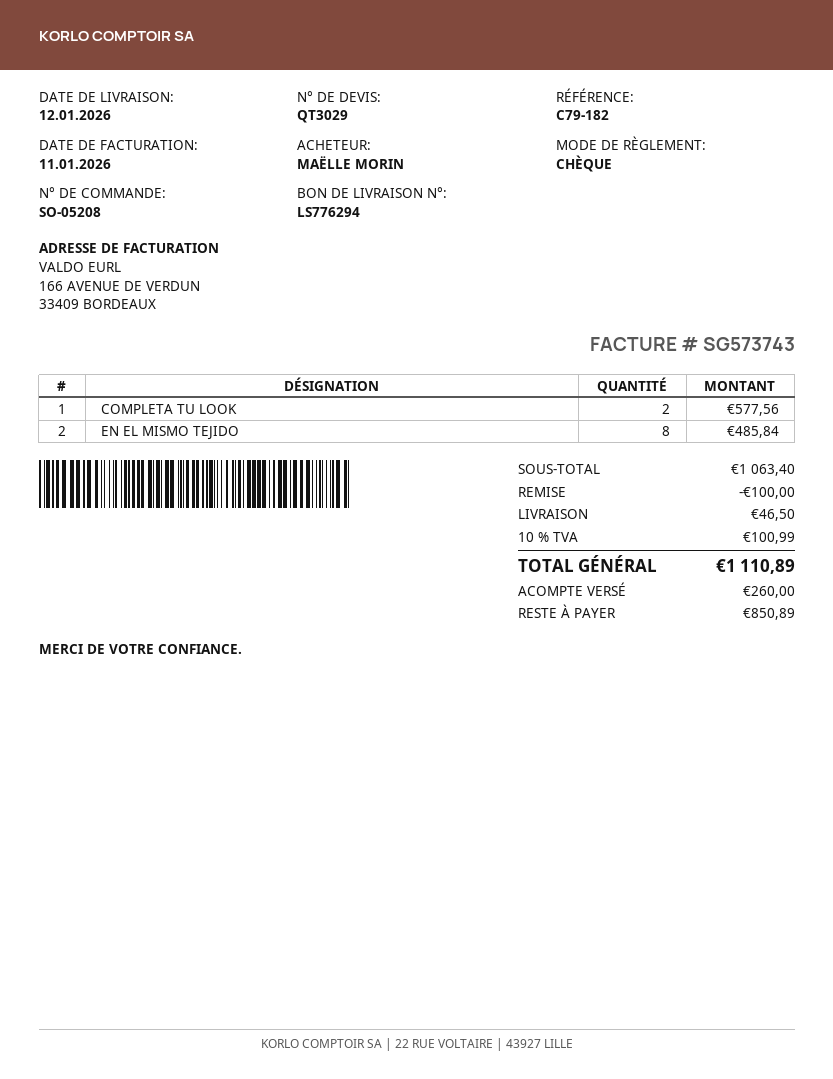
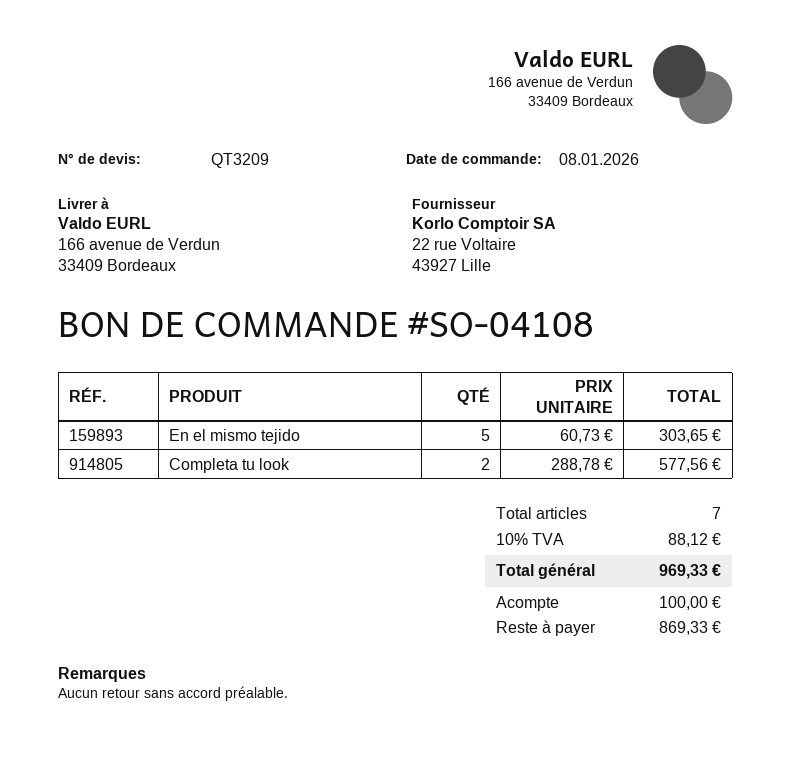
quote number: QT3029 -> QT3209
order number: SO-05208 -> SO-04108
EN EL MISMO TEJIDO: 8 for 485.84 -> 5 for 303.65
discount: 100.00 -> none
shipping: 46.50 -> none
tax: 10% = 100.99 -> 10% = 88.12
total: 1110.89 -> 969.33
deposit: 260.00 -> 100.00
balance: 850.89 -> 869.33

